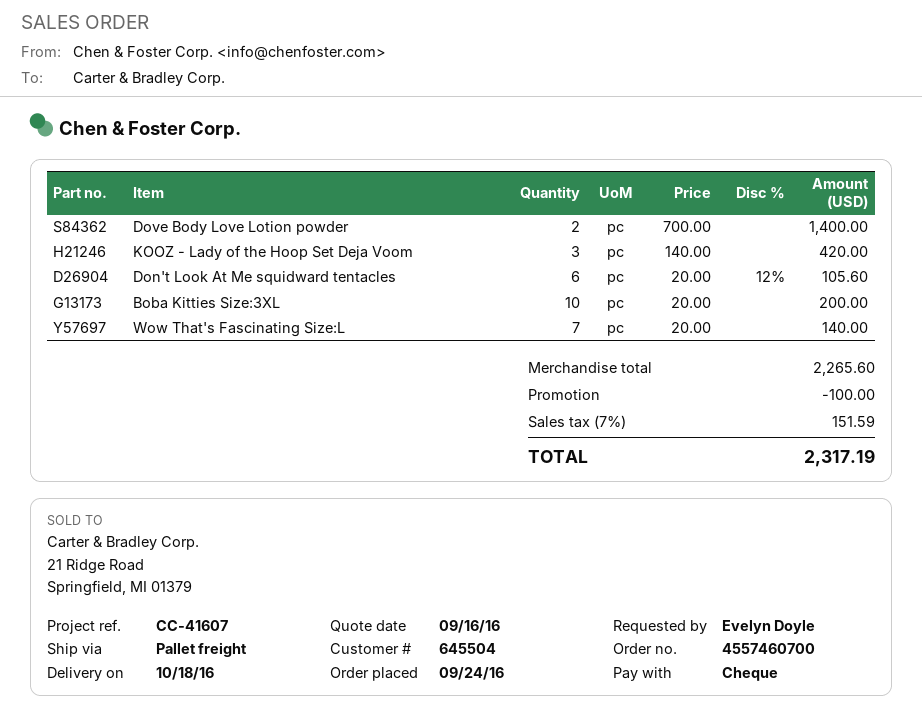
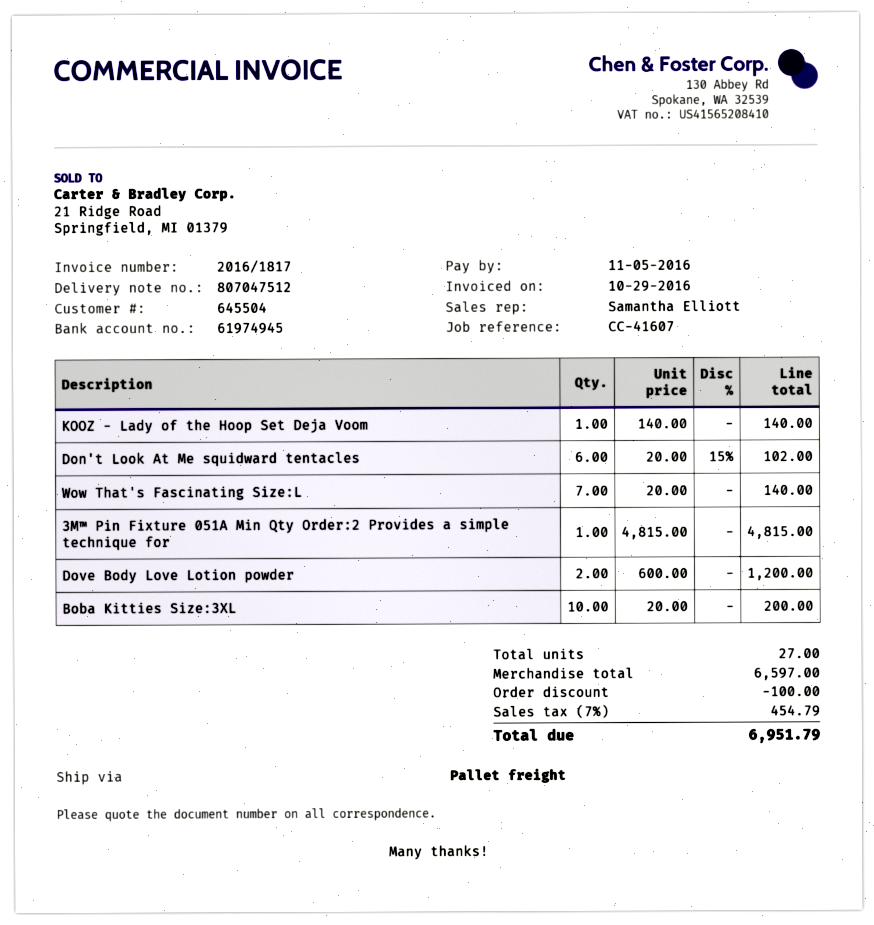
Dove Body Love Lotion powder: 2 x 700.00 = 1400.00 -> 2 x 600.00 = 1200.00
KOOZ - Lady of the Hoop Set Deja Voom: 3 x 140.00 = 420.00 -> 1 x 140.00 = 140.00
Don't Look At Me squidward tentacles: 6 x 20.00 - 12% = 105.60 -> 6 x 20.00 - 15% = 102.00
3M™ Pin Fixture 051A Min Qty Order:2 Provides a simple technique for: none -> 1 x 4815.00 = 4815.00
subtotal: 2265.60 -> 6597.00
tax: 7% = 151.59 -> 7% = 454.79
total: 2317.19 -> 6951.79

